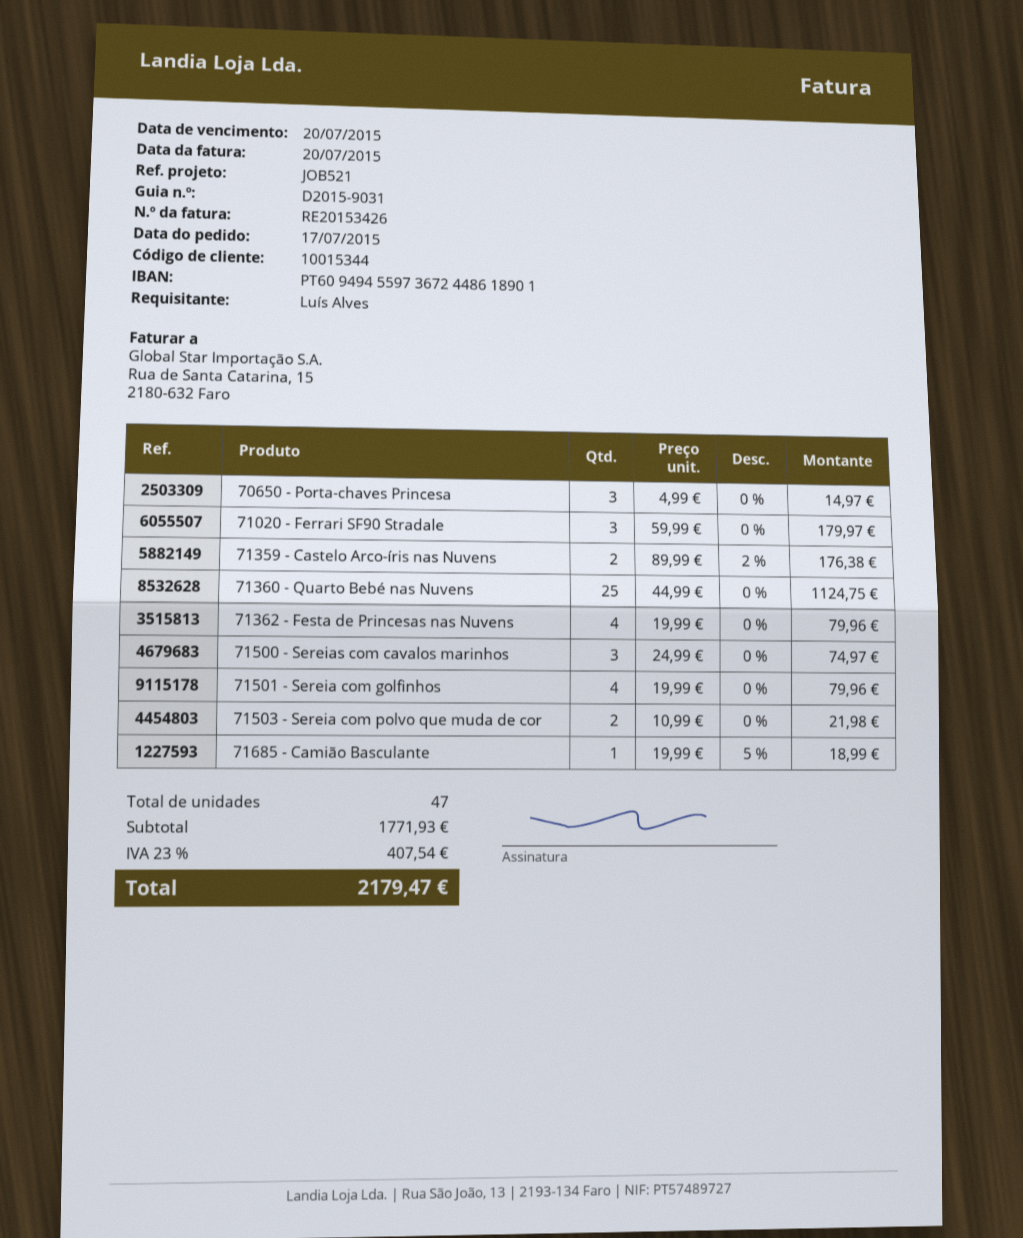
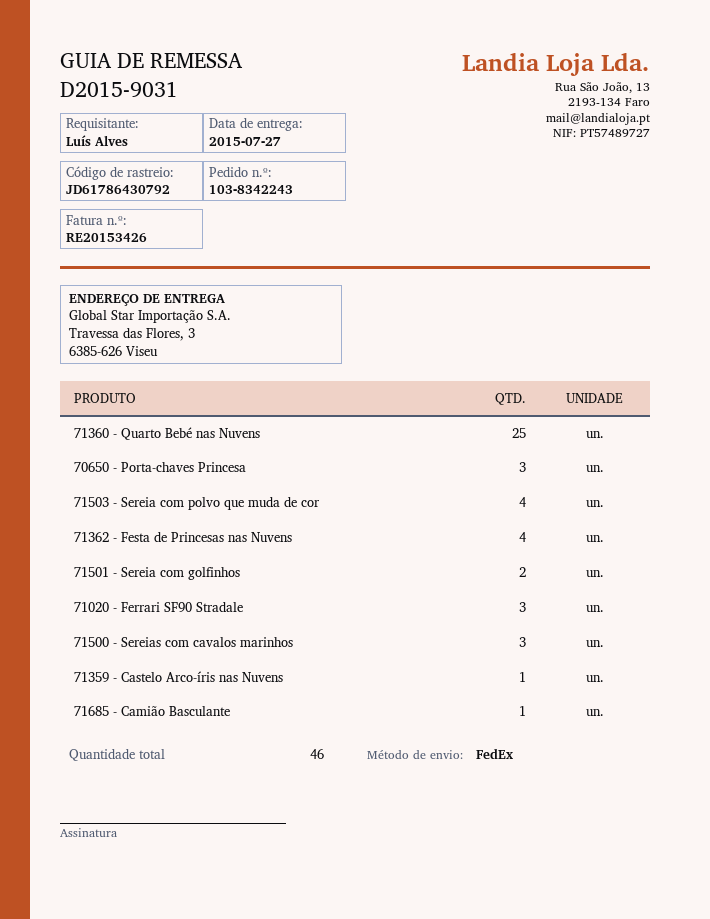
71359 - Castelo Arco-íris nas Nuvens: 2 -> 1
71501 - Sereia com golfinhos: 4 -> 2
71503 - Sereia com polvo que muda de cor: 2 -> 4
total quantity: 47 -> 46

